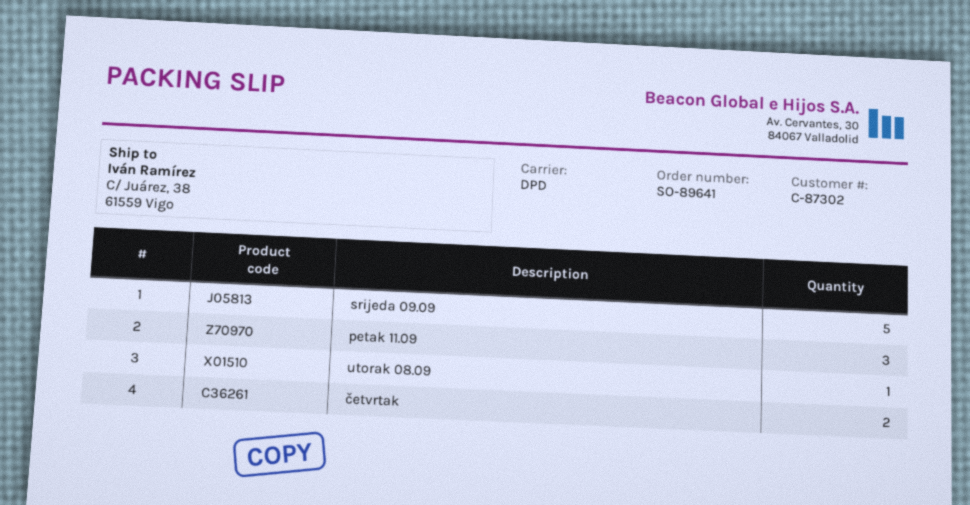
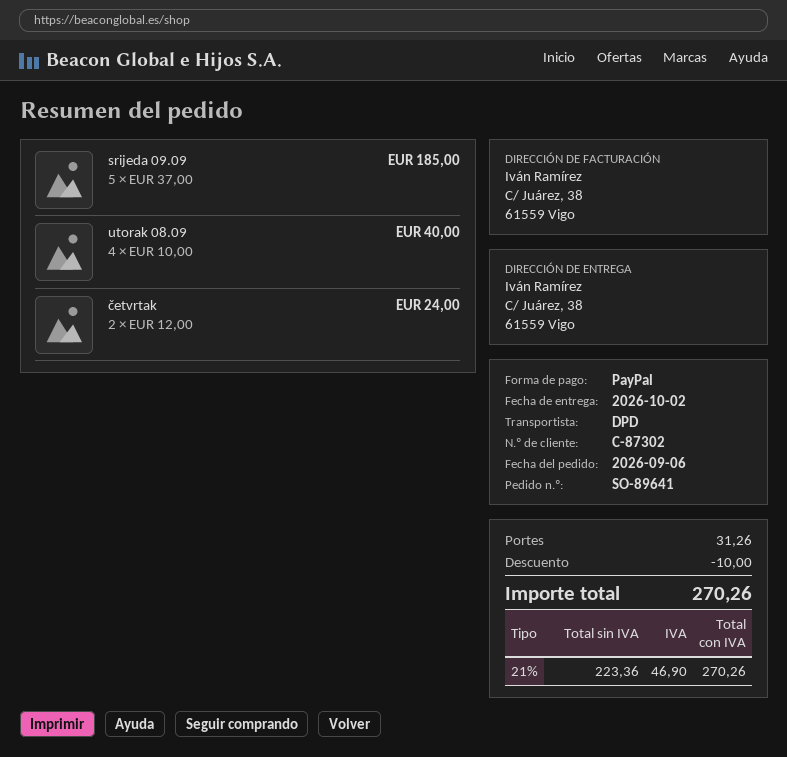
petak 11.09: 3 -> none
utorak 08.09: 1 -> 4

